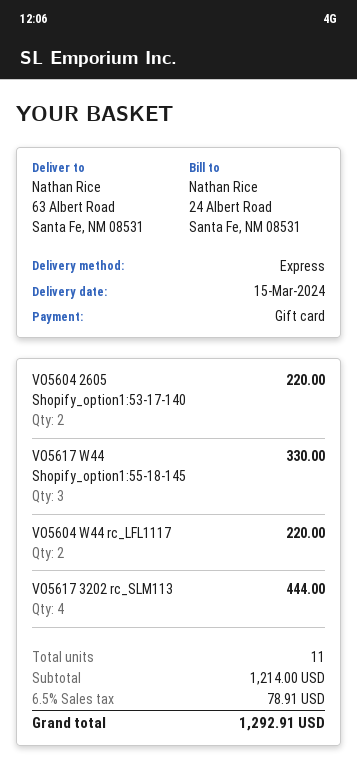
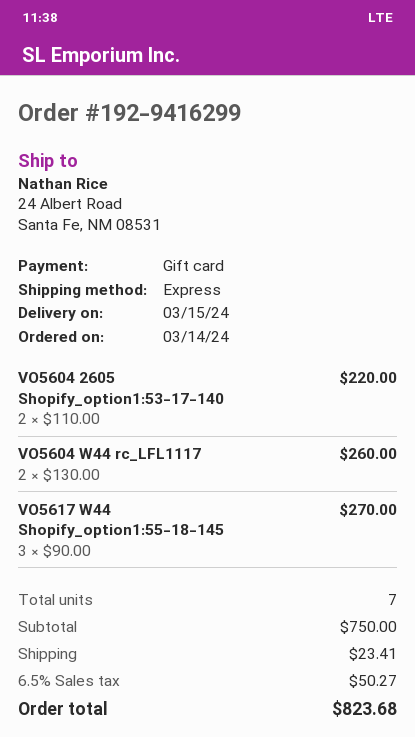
ship to: 63 Albert Road, Santa Fe, NM 08531 -> 24 Albert Road, Santa Fe, NM 08531
VO5617 W44 Shopify_option1:55-18-145: 3 for 330.00 -> 3 for 270.00
VO5604 W44 rc_LFL1117: 2 for 220.00 -> 2 for 260.00
VO5617 3202 rc_SLM113: 4 for 444.00 -> none
total quantity: 11 -> 7
subtotal: 1214.00 -> 750.00
shipping: none -> 23.41
tax: 6.5% = 78.91 -> 6.5% = 50.27
total: 1292.91 -> 823.68

